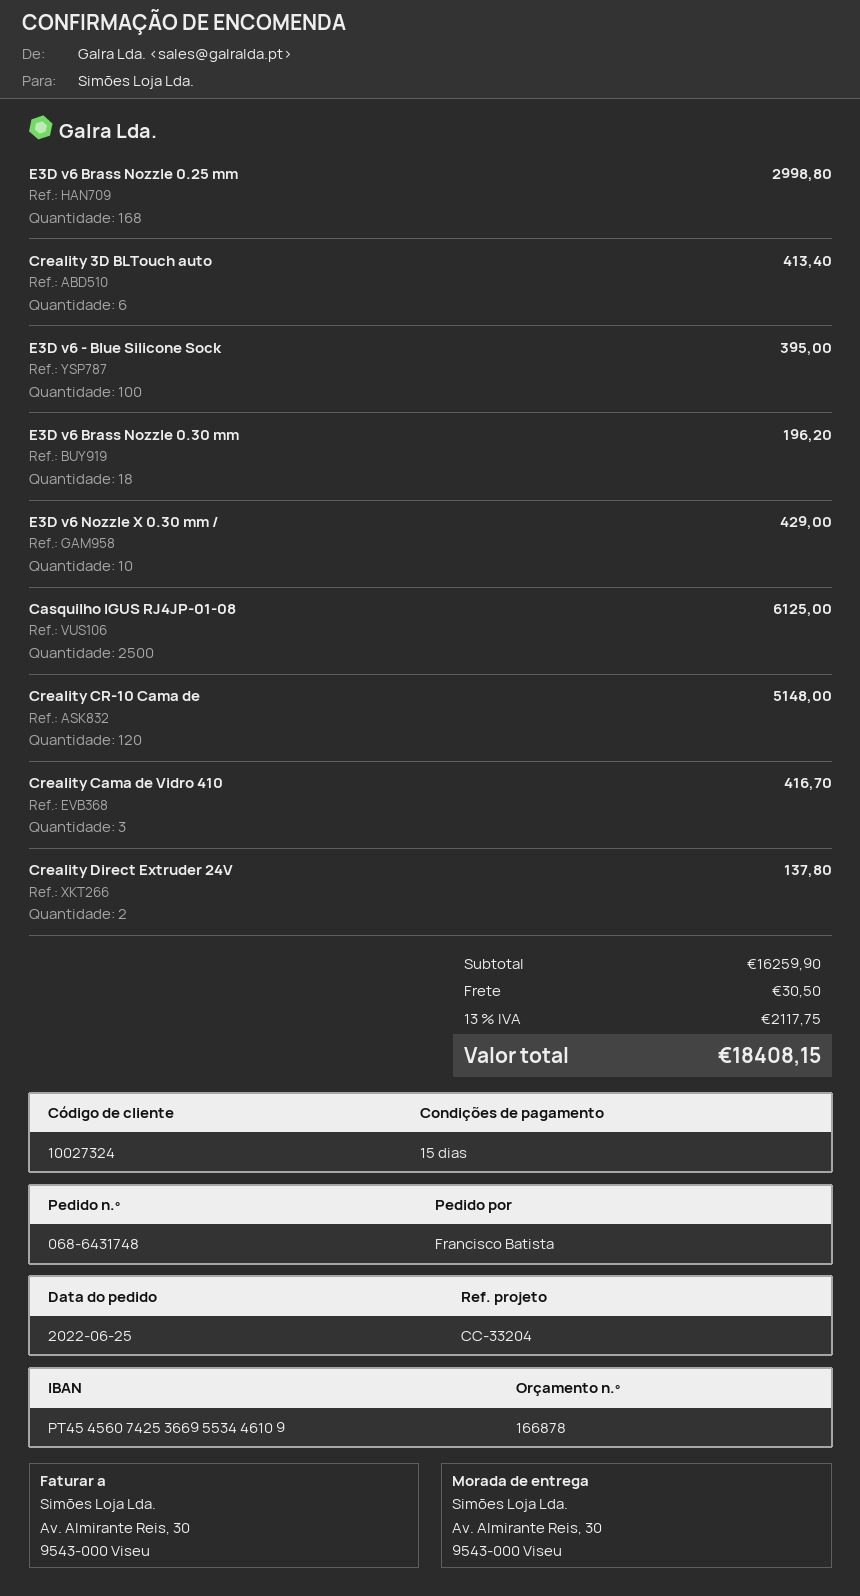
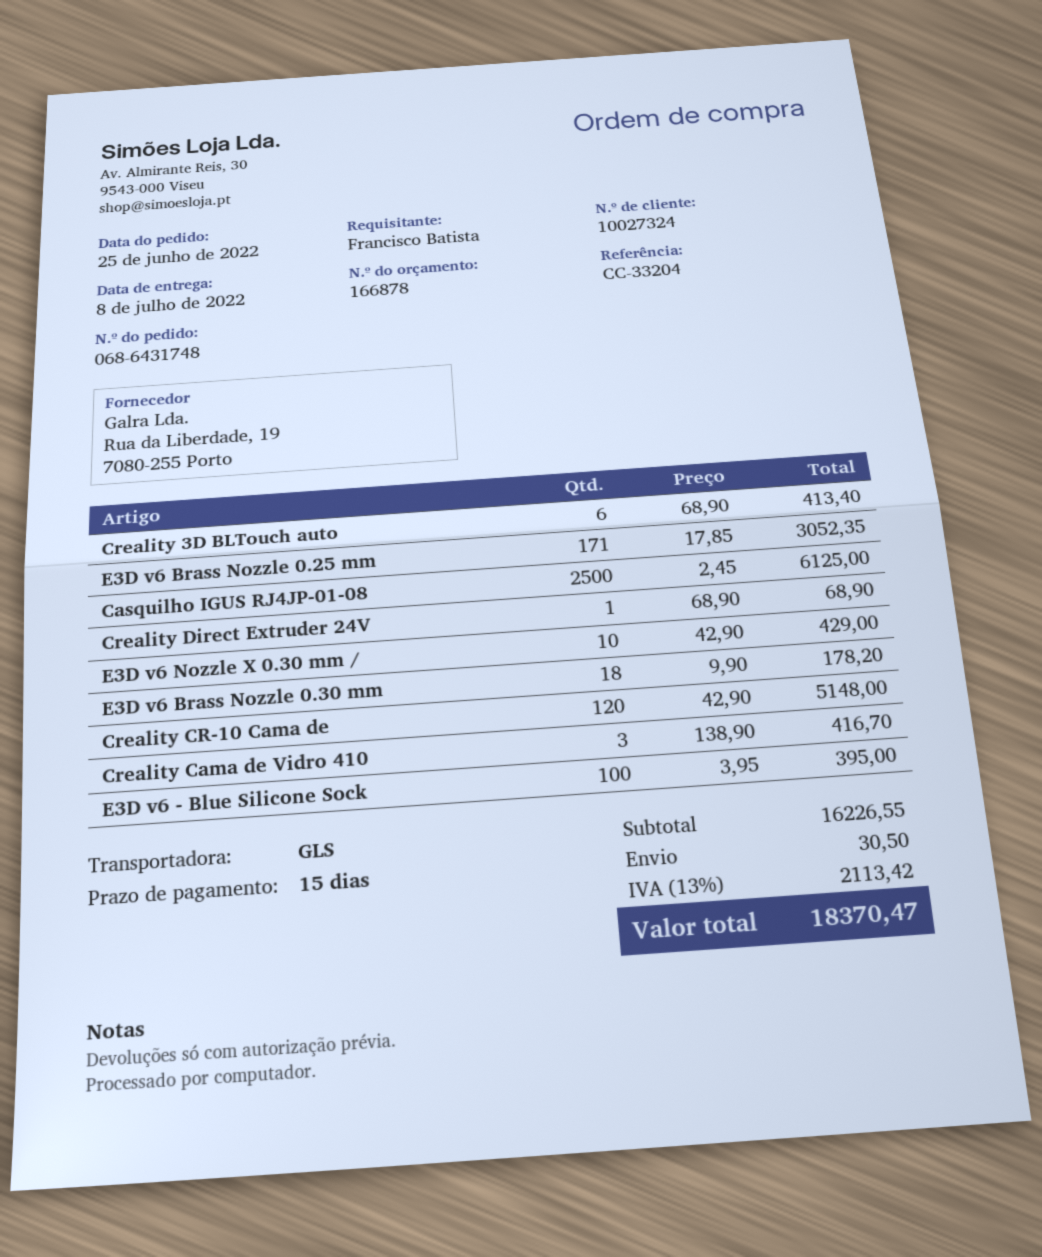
E3D v6 Brass Nozzle 0.25 mm: 168 for 2998.80 -> 171 for 3052.35
E3D v6 Brass Nozzle 0.30 mm: 18 for 196.20 -> 18 for 178.20
Creality Direct Extruder 24V: 2 for 137.80 -> 1 for 68.90
subtotal: 16259.90 -> 16226.55
tax: 13% = 2117.75 -> 13% = 2113.42
total: 18408.15 -> 18370.47

